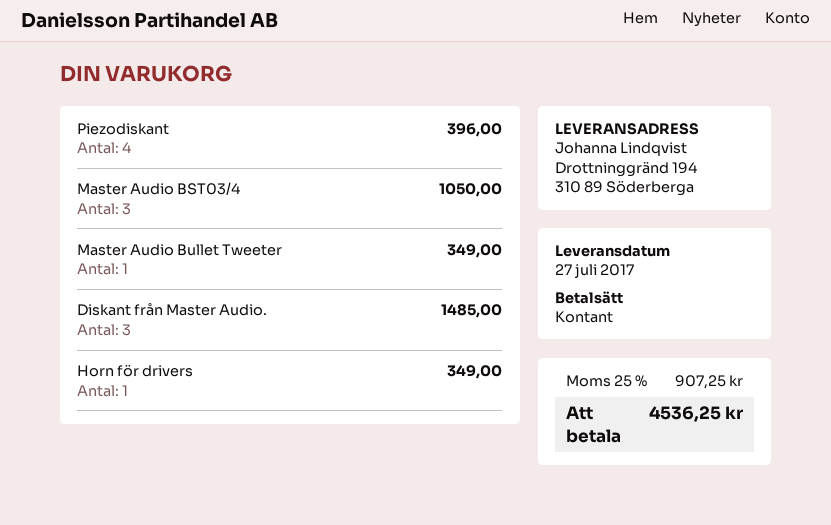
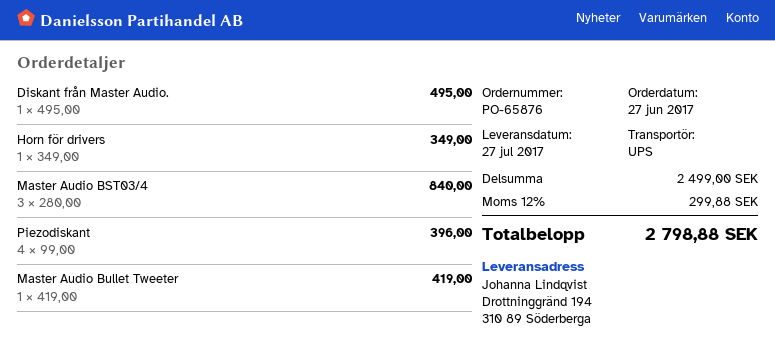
Master Audio BST03/4: 3 for 1050.00 -> 3 for 840.00
Master Audio Bullet Tweeter: 1 for 349.00 -> 1 for 419.00
Diskant från Master Audio.: 3 for 1485.00 -> 1 for 495.00
tax: 25% = 907.25 -> 12% = 299.88
total: 4536.25 -> 2798.88

